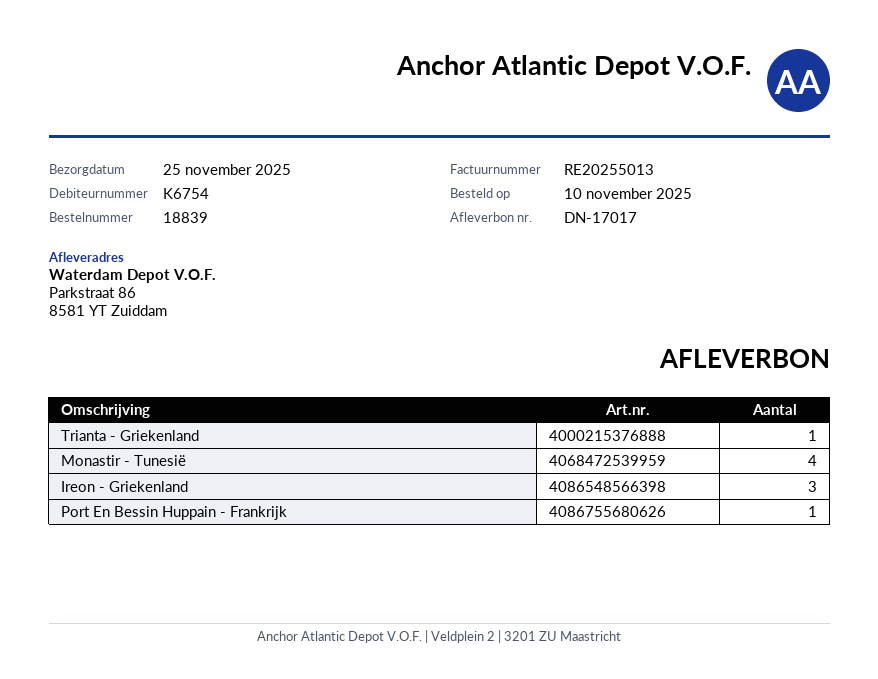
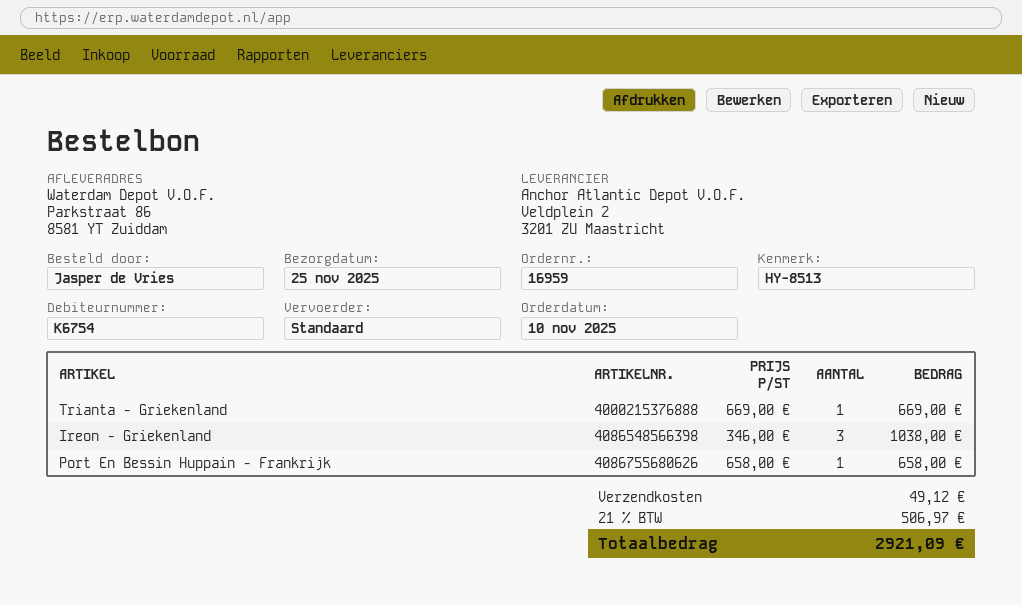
order number: 18839 -> 16959
Monastir - Tunesië: 4 -> none

